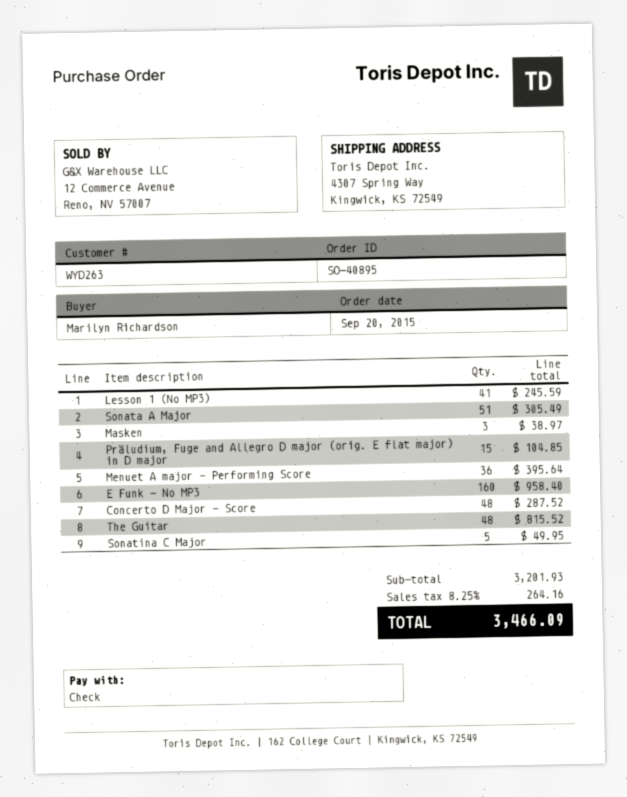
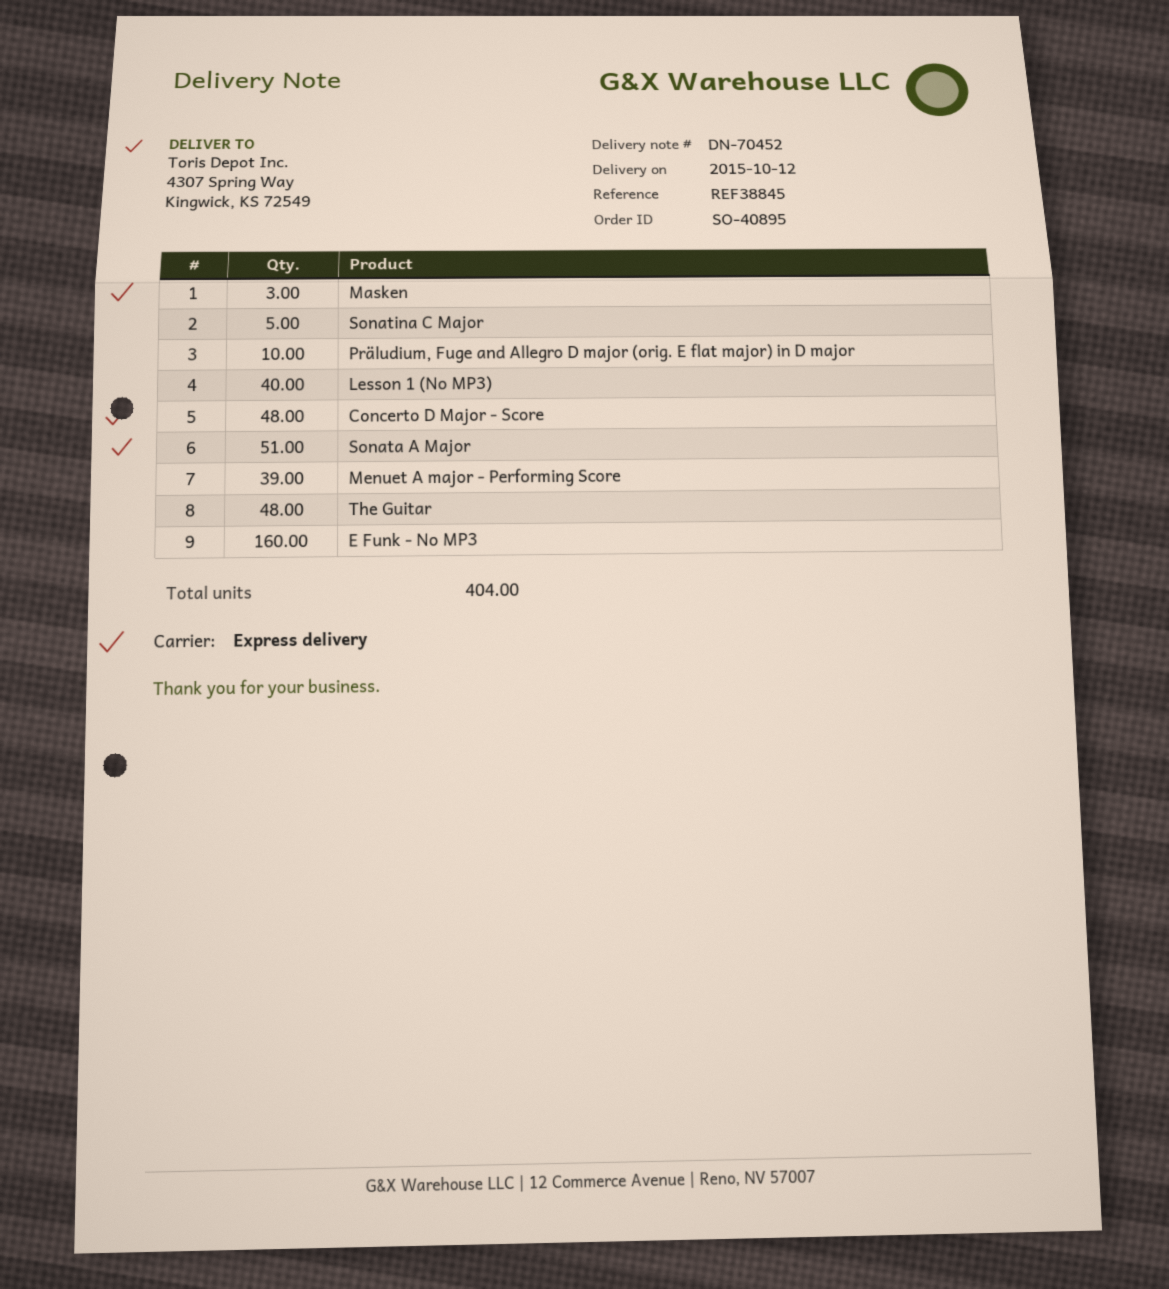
Lesson 1 (No MP3): 41 -> 40
Präludium, Fuge and Allegro D major (orig. E flat major) in D major: 15 -> 10
Menuet A major - Performing Score: 36 -> 39

